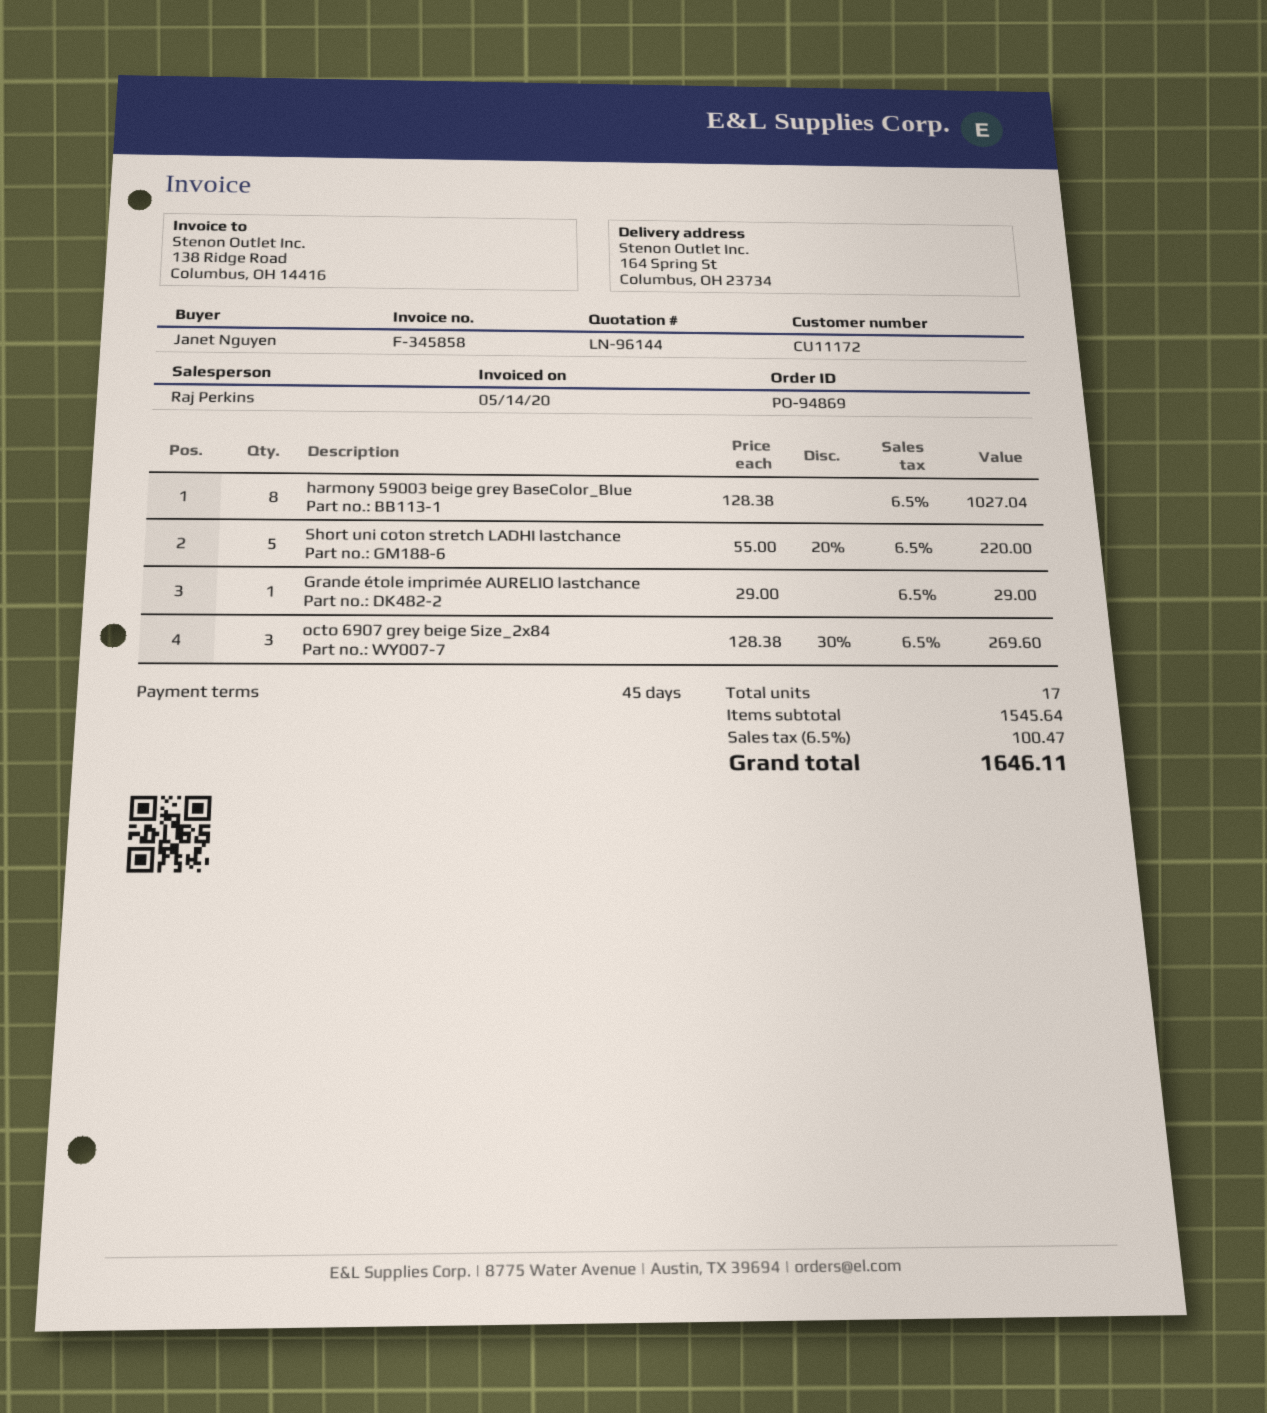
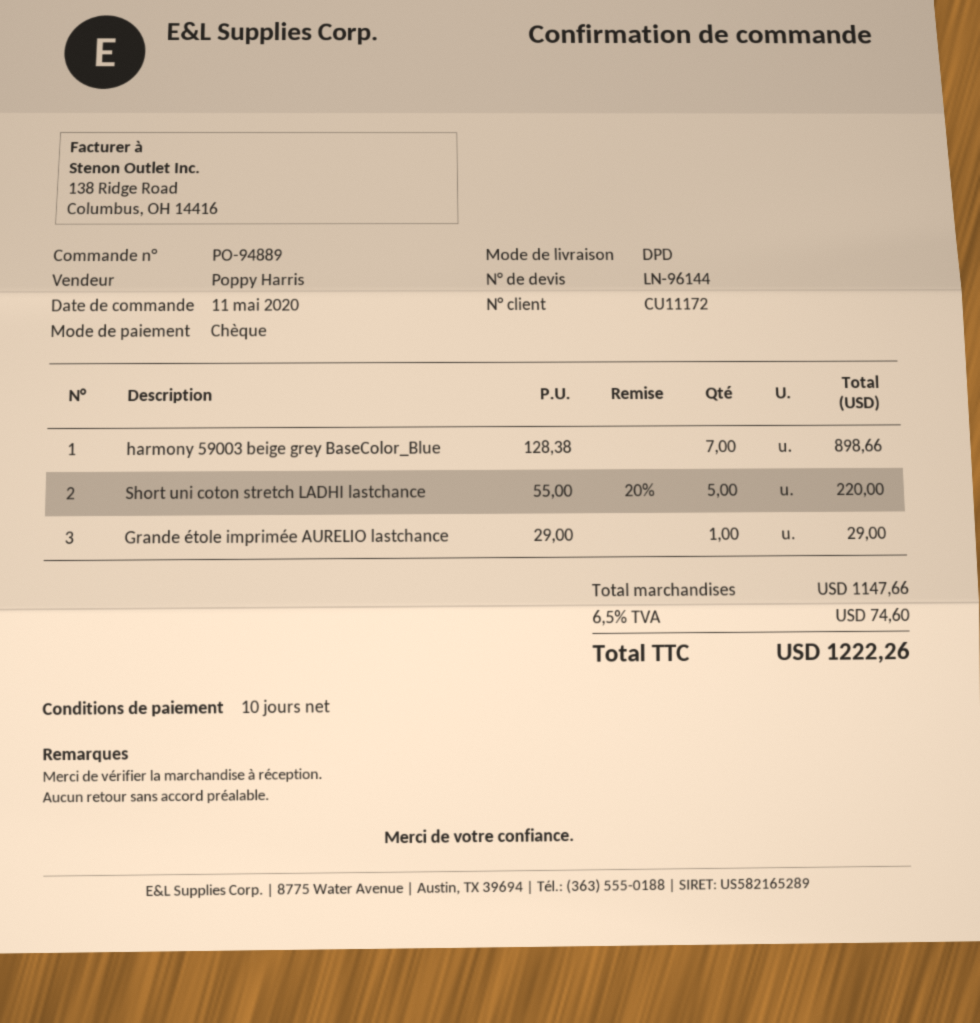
order number: PO-94869 -> PO-94889
payment terms: 45 days -> 10 days
sales rep: Raj Perkins -> Poppy Harris
harmony 59003 beige grey BaseColor_Blue: 8 x 128.38 = 1027.04 -> 7 x 128.38 = 898.66
octo 6907 grey beige Size_2x84: 3 x 128.38 - 30% = 269.60 -> none
subtotal: 1545.64 -> 1147.66
tax: 6.5% = 100.47 -> 6.5% = 74.60
total: 1646.11 -> 1222.26

